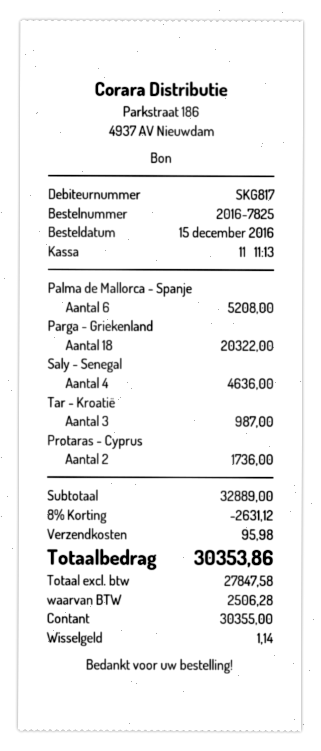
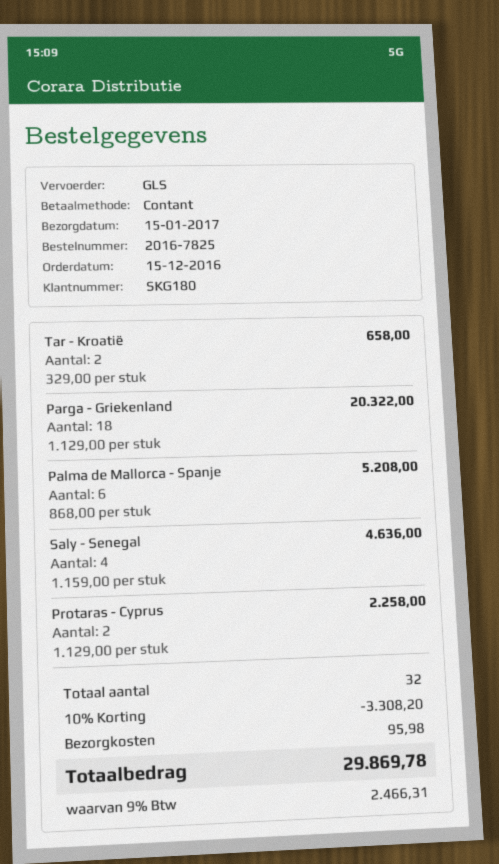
customer number: SKG817 -> SKG180
Tar - Kroatië: 3 for 987.00 -> 2 for 658.00
Protaras - Cyprus: 2 for 1736.00 -> 2 for 2258.00
discount: 8% = 2631.12 -> 10% = 3308.20
tax: 2506.28 -> 2466.31
total: 30353.86 -> 29869.78

